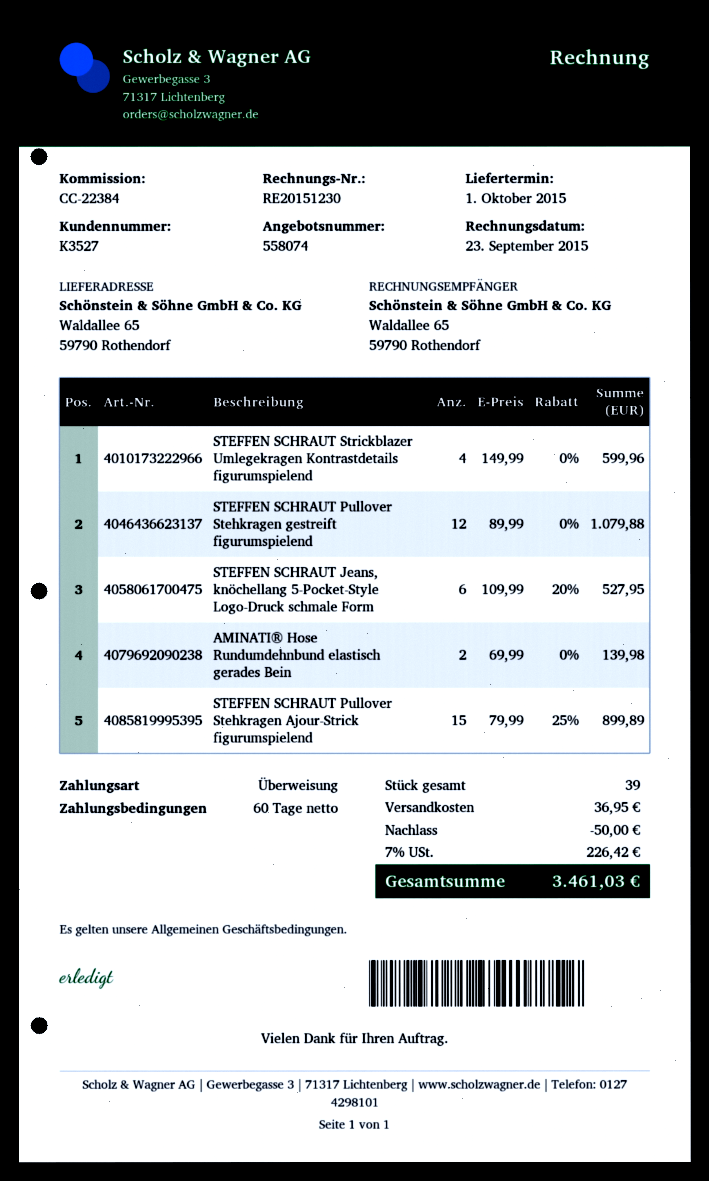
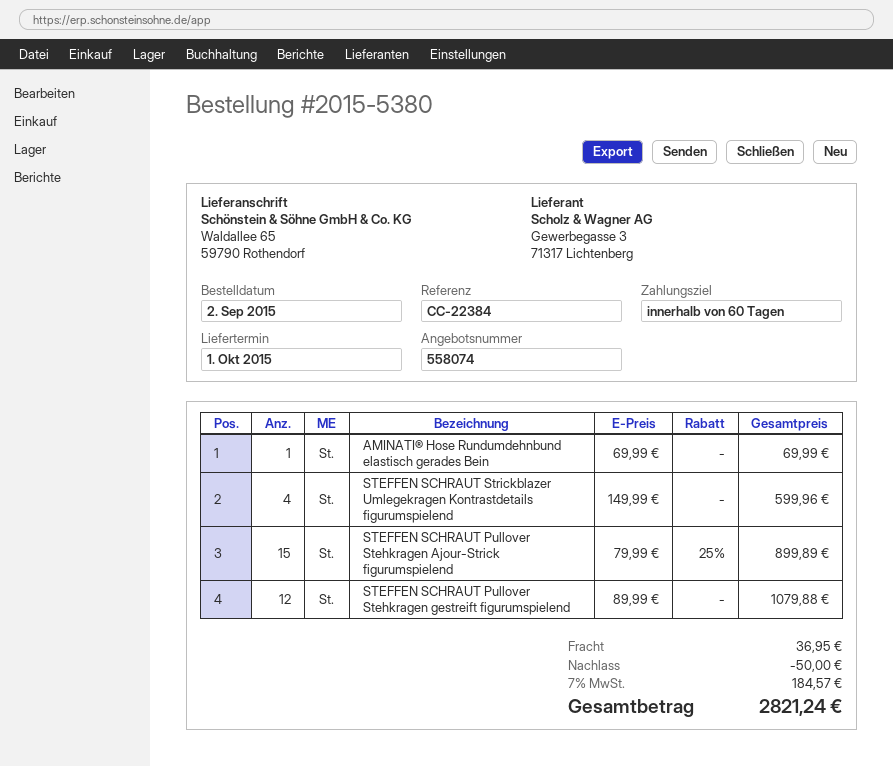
STEFFEN SCHRAUT Jeans, knöchellang 5-Pocket-Style Logo-Druck schmale Form: 6 x 109.99 - 20% = 527.95 -> none
AMINATI® Hose Rundumdehnbund elastisch gerades Bein: 2 x 69.99 = 139.98 -> 1 x 69.99 = 69.99
tax: 7% = 226.42 -> 7% = 184.57
total: 3461.03 -> 2821.24

